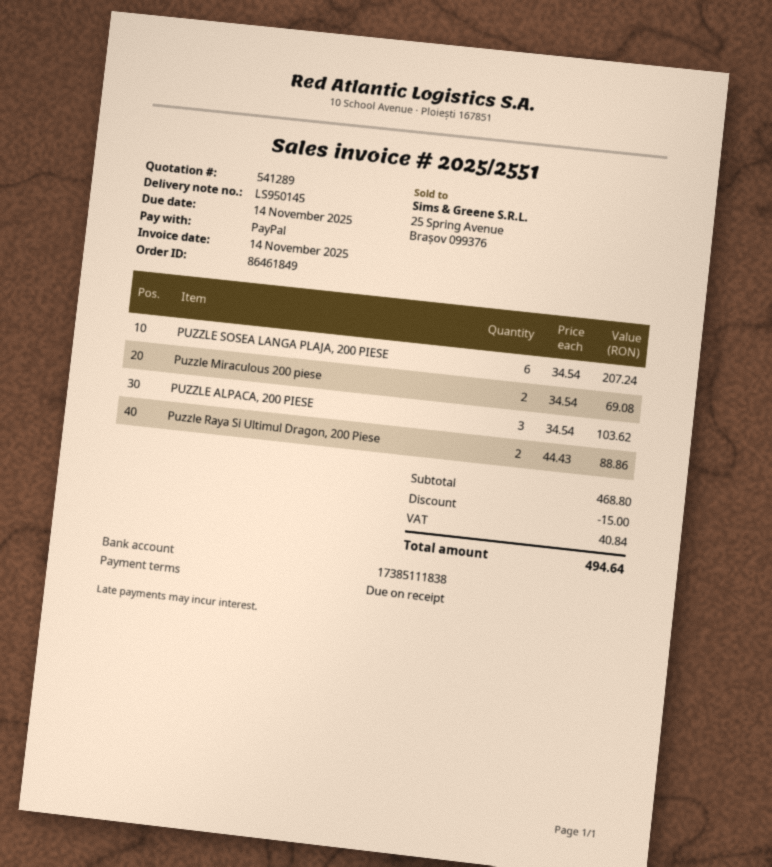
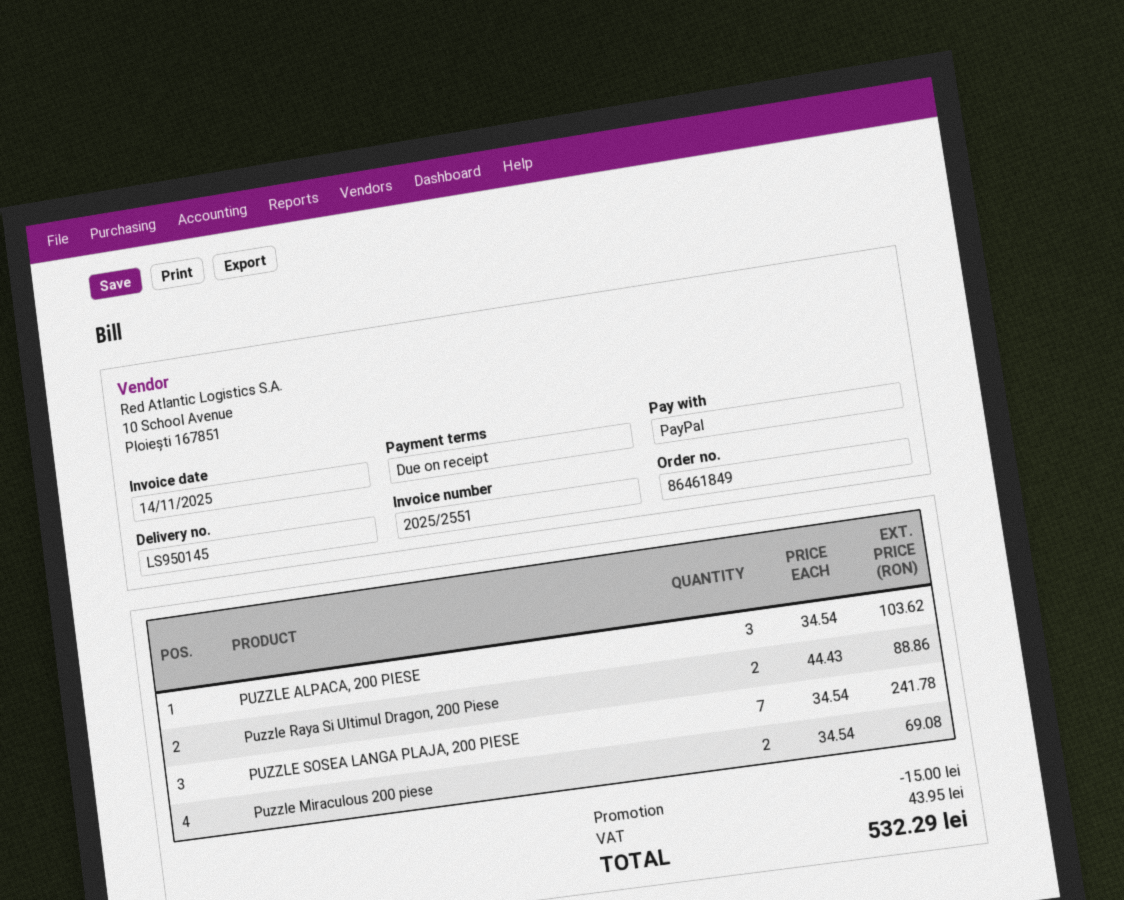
PUZZLE SOSEA LANGA PLAJA, 200 PIESE: 6 x 34.54 = 207.24 -> 7 x 34.54 = 241.78
tax: 40.84 -> 43.95
total: 494.64 -> 532.29

